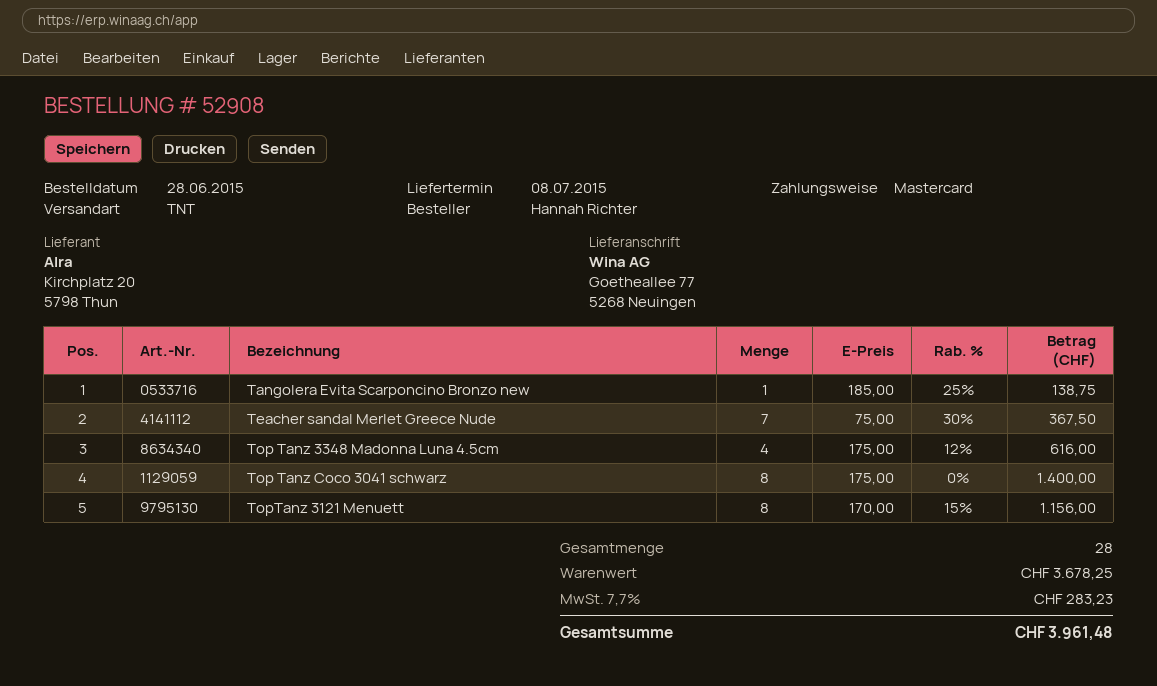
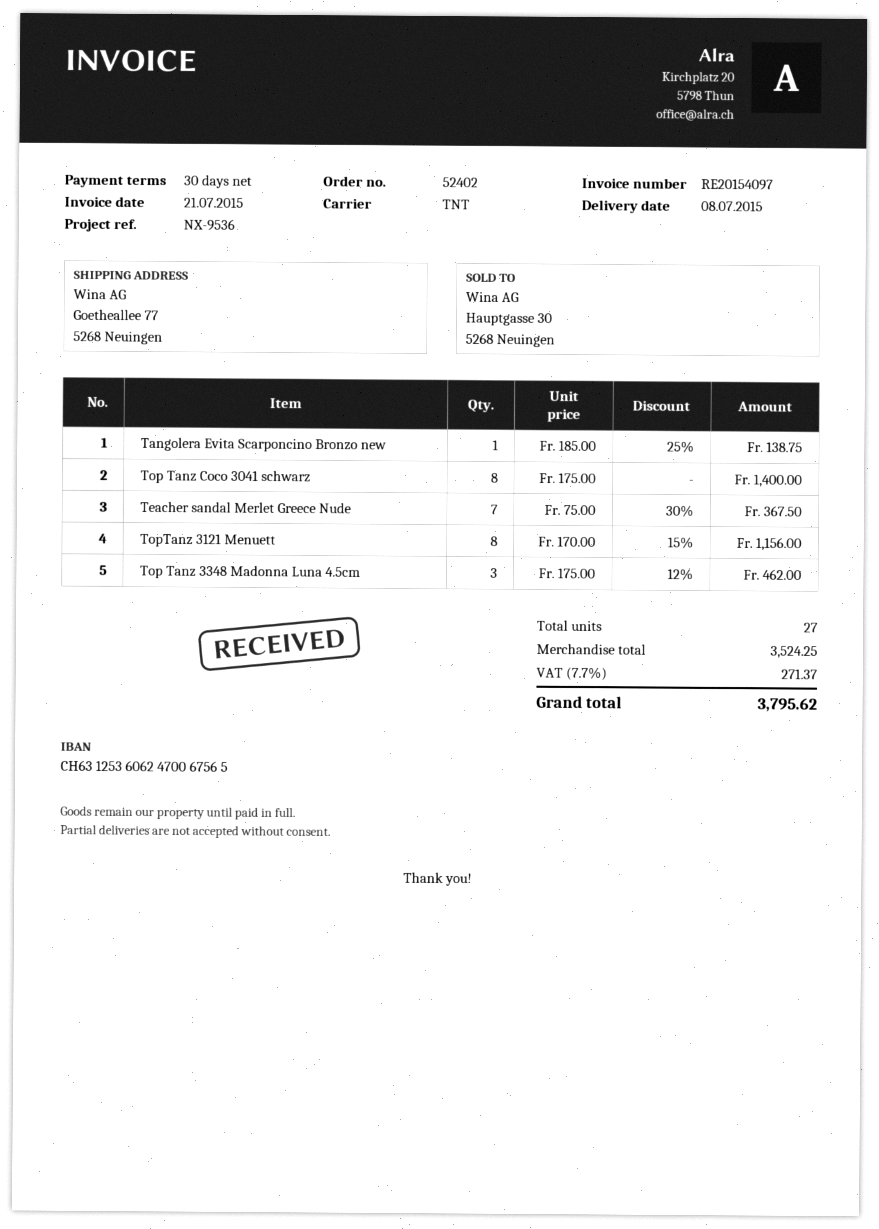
order number: 52908 -> 52402
Top Tanz 3348 Madonna Luna 4.5cm: 4 x 175.00 - 12% = 616.00 -> 3 x 175.00 - 12% = 462.00
total quantity: 28 -> 27
subtotal: 3678.25 -> 3524.25
tax: 7.7% = 283.23 -> 7.7% = 271.37
total: 3961.48 -> 3795.62

